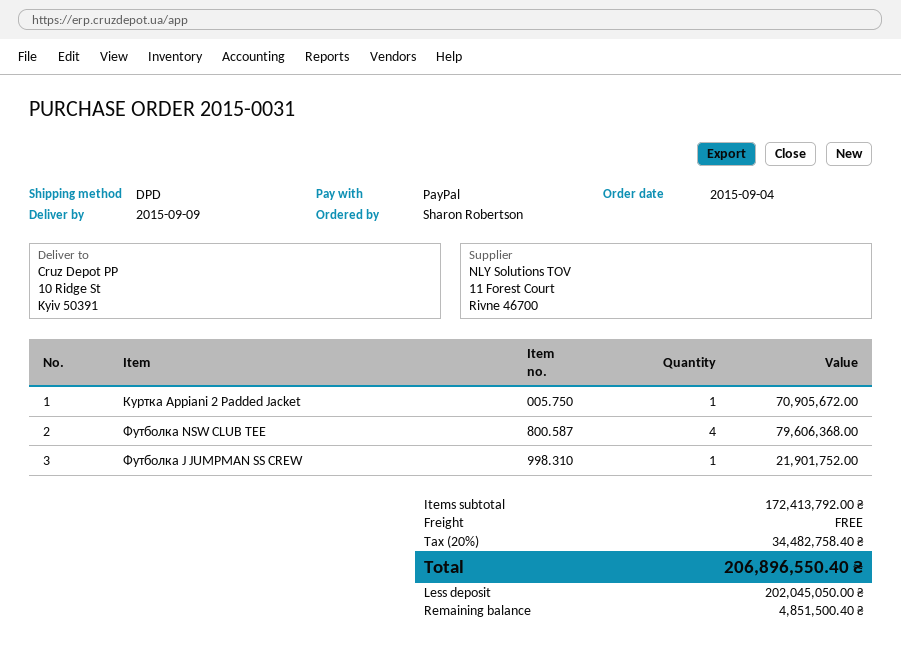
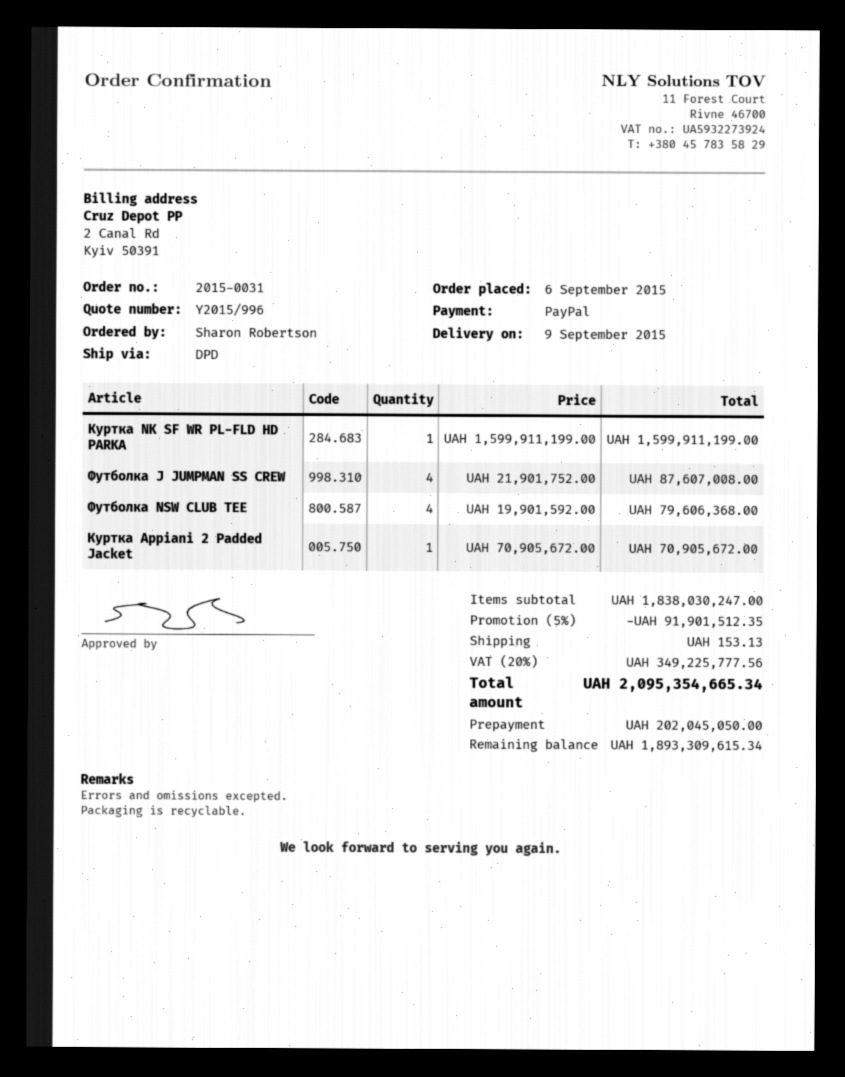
order date: 2015-09-04 -> 2015-09-06
Футболка J JUMPMAN SS CREW: 1 for 21901752.00 -> 4 for 87607008.00
Куртка NK SF WR PL-FLD HD PARKA: none -> 1 for 1599911199.00
subtotal: 172413792.00 -> 1838030247.00
discount: none -> 5% = 91901512.35
shipping: 0.00 -> 153.13
tax: 20% = 34482758.40 -> 20% = 349225777.56
total: 206896550.40 -> 2095354665.34
balance: 4851500.40 -> 1893309615.34

